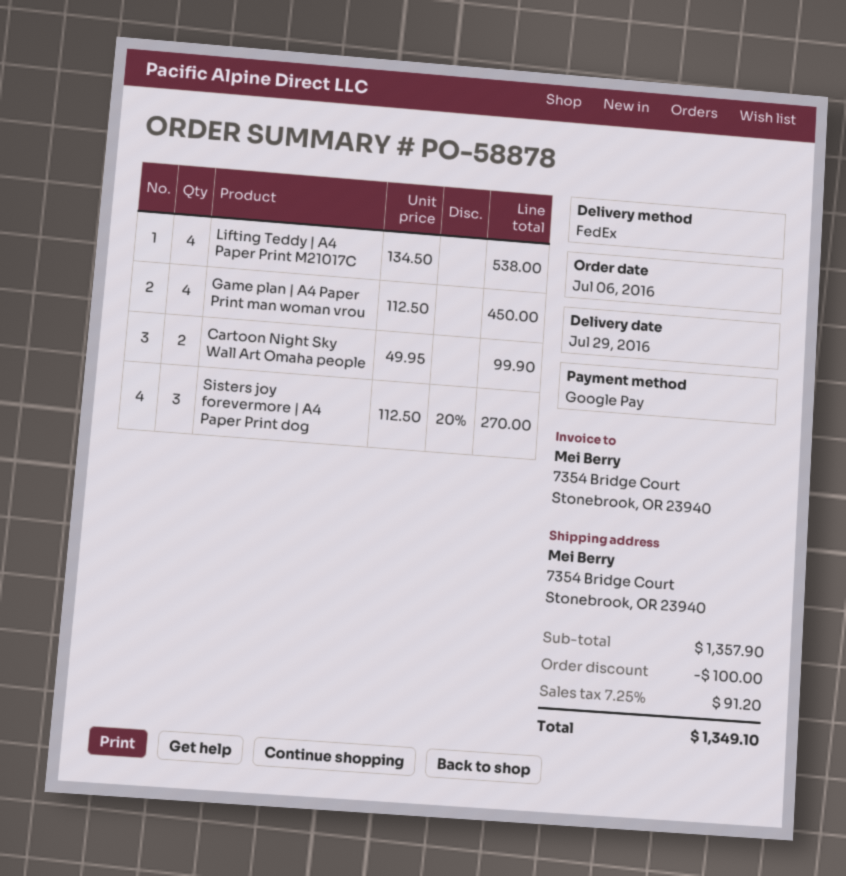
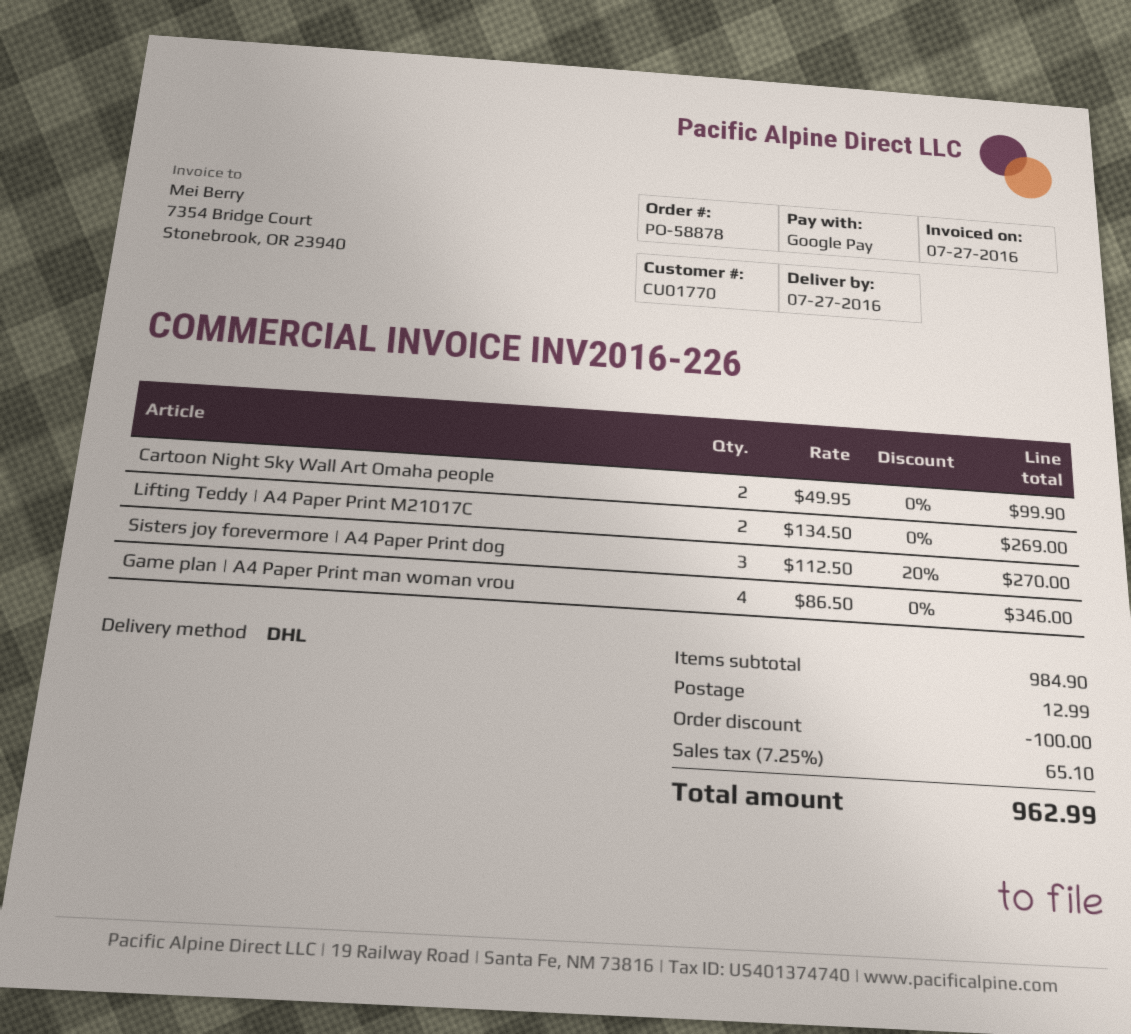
delivery date: 2016-07-29 -> 2016-07-27
shipping method: FedEx -> DHL
Lifting Teddy | A4 Paper Print M21017C: 4 x 134.50 = 538.00 -> 2 x 134.50 = 269.00
Game plan | A4 Paper Print man woman vrou: 4 x 112.50 = 450.00 -> 4 x 86.50 = 346.00
subtotal: 1357.90 -> 984.90
shipping: none -> 12.99
tax: 7.25% = 91.20 -> 7.25% = 65.10
total: 1349.10 -> 962.99

